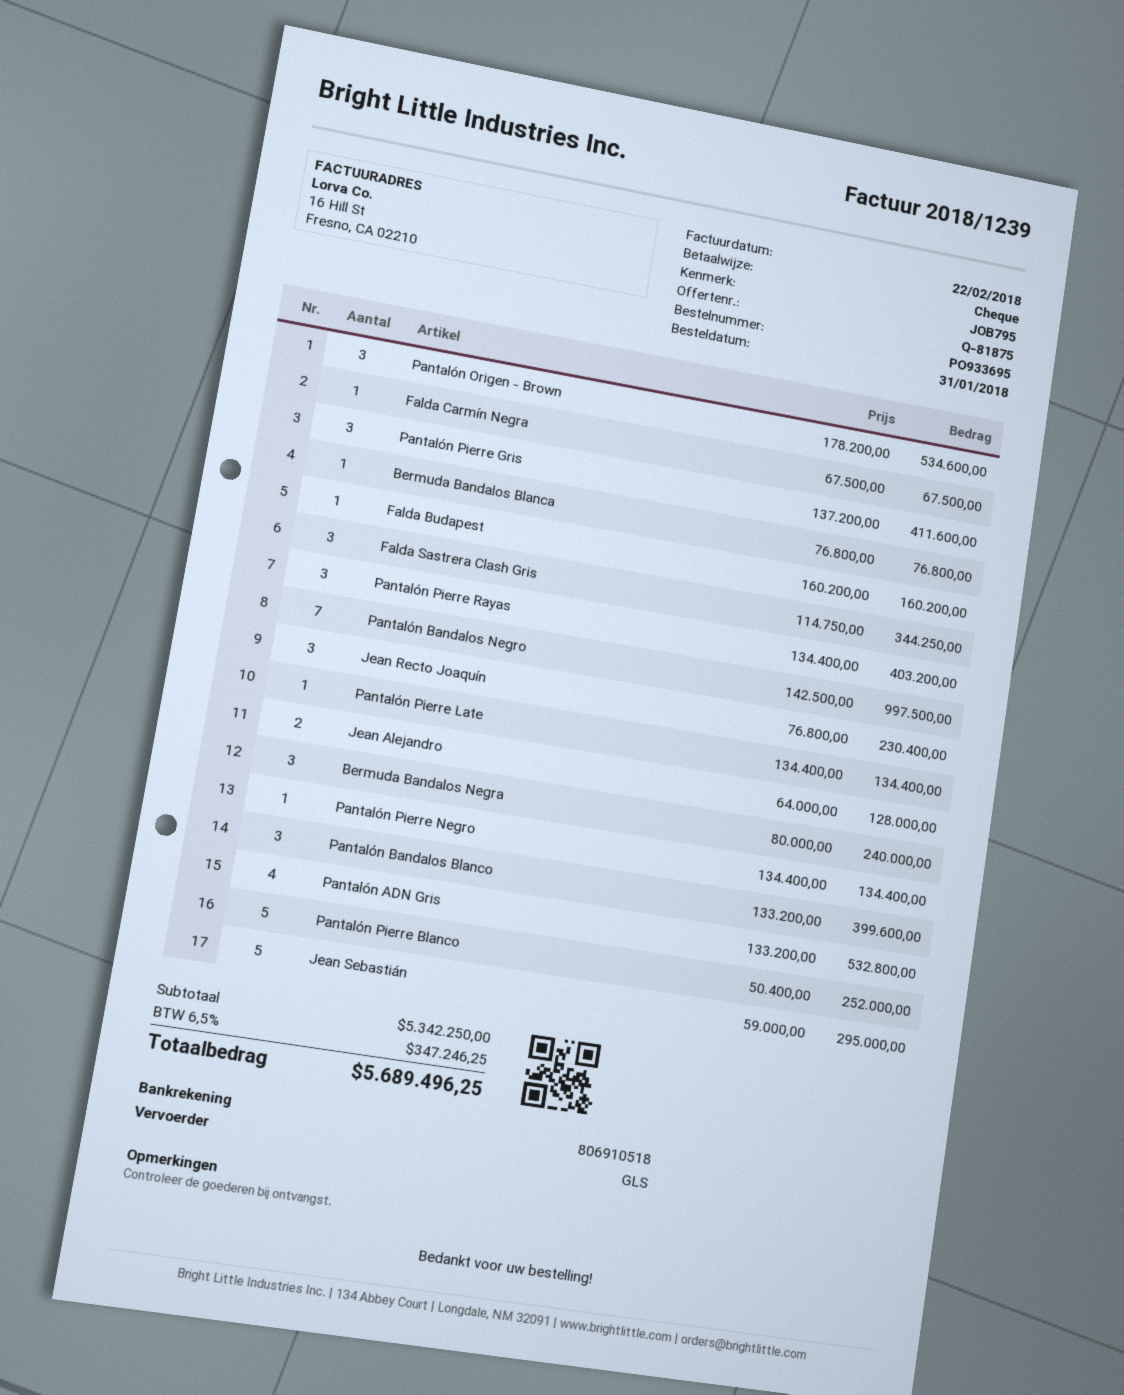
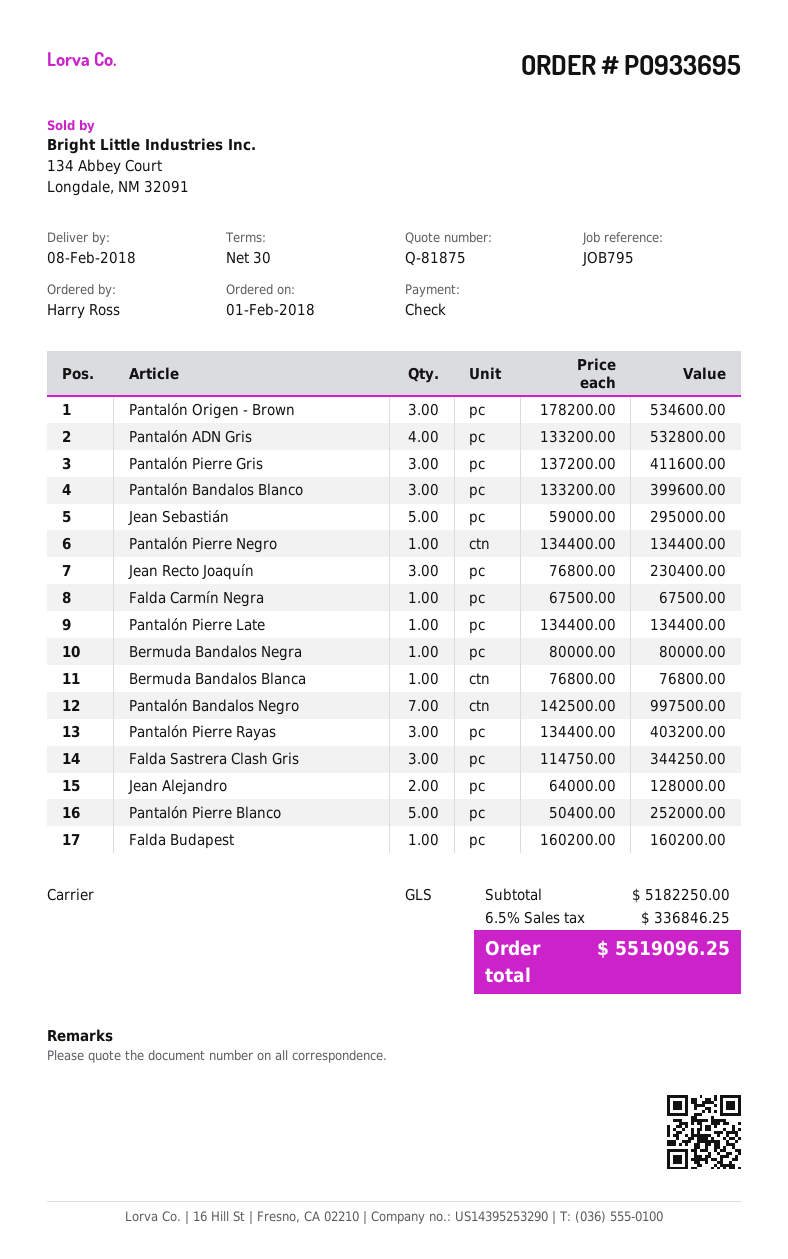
order date: 2018-01-31 -> 2018-02-01
Bermuda Bandalos Negra: 3 x 80000.00 = 240000.00 -> 1 x 80000.00 = 80000.00
subtotal: 5342250.00 -> 5182250.00
tax: 6.5% = 347246.25 -> 6.5% = 336846.25
total: 5689496.25 -> 5519096.25

